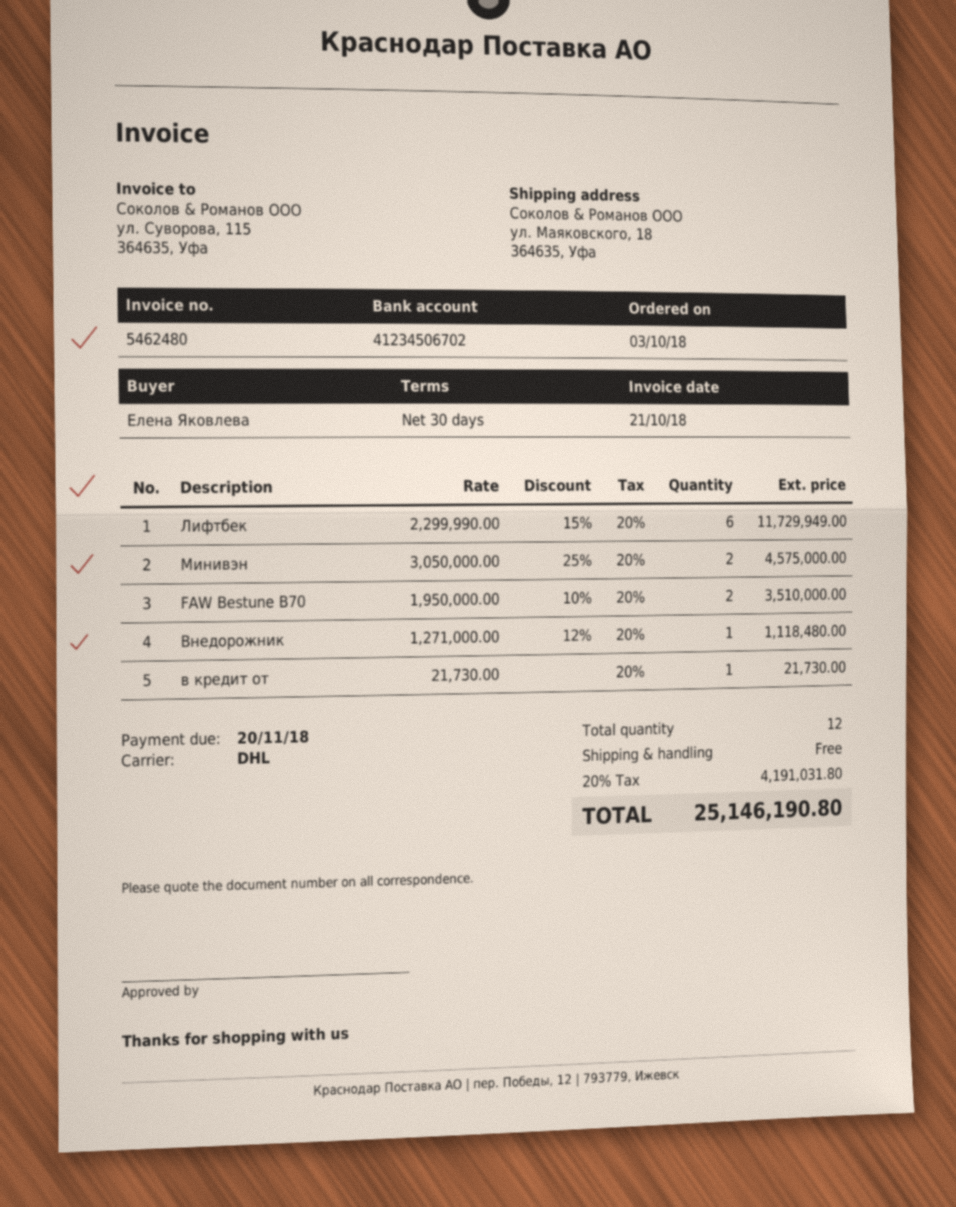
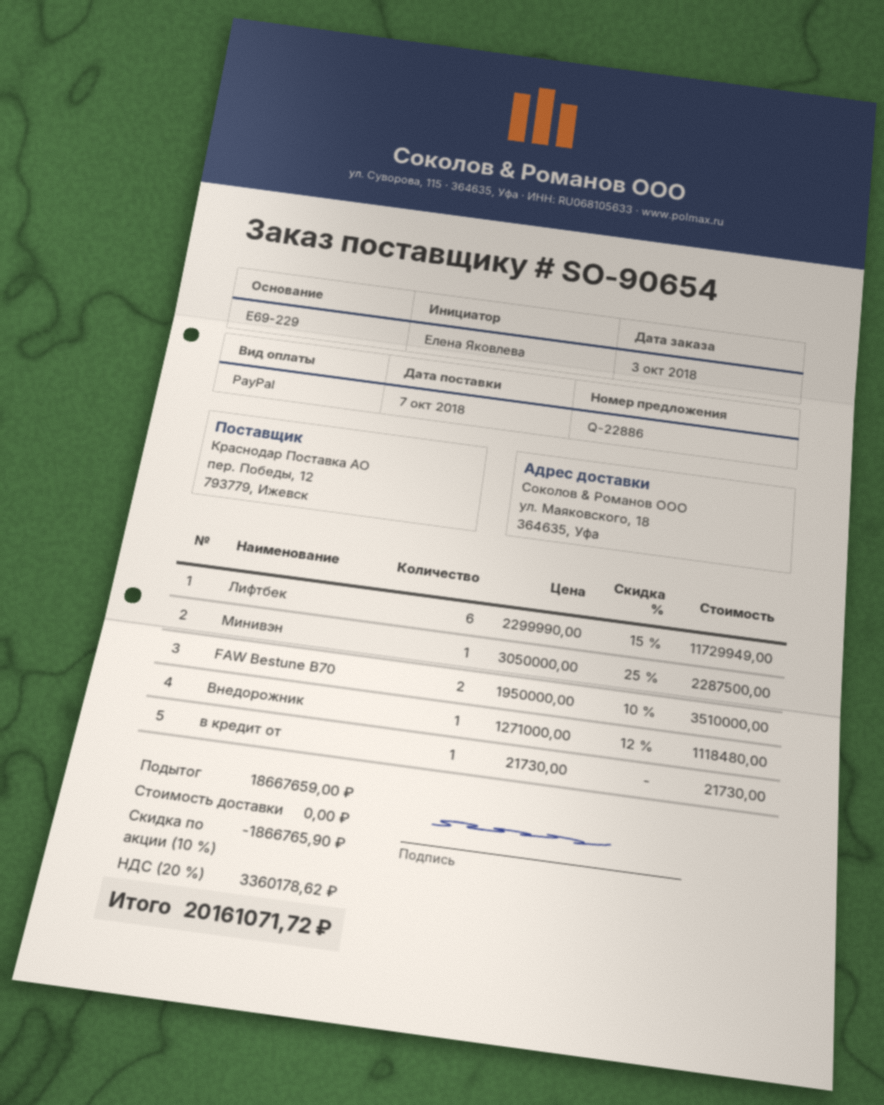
Минивэн: 2 x 3050000.00 - 25% = 4575000.00 -> 1 x 3050000.00 - 25% = 2287500.00
discount: none -> 10% = 1866765.90
tax: 20% = 4191031.80 -> 20% = 3360178.62
total: 25146190.80 -> 20161071.72

